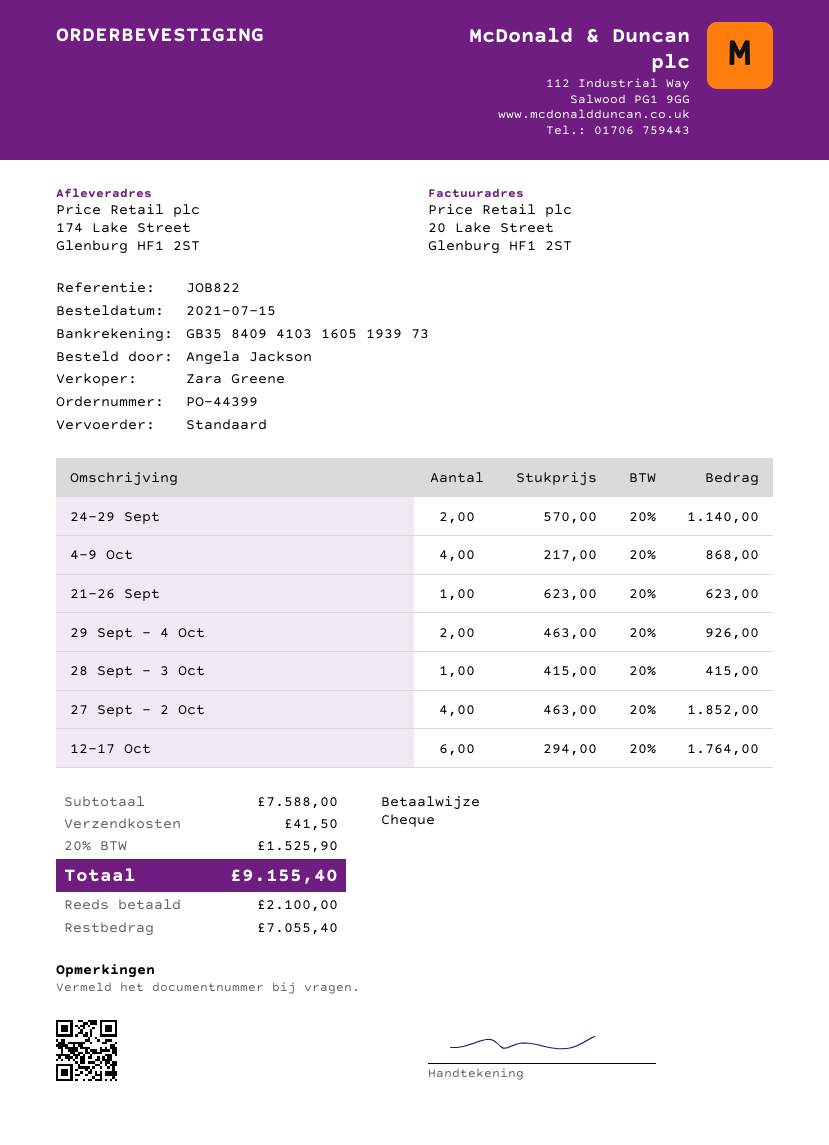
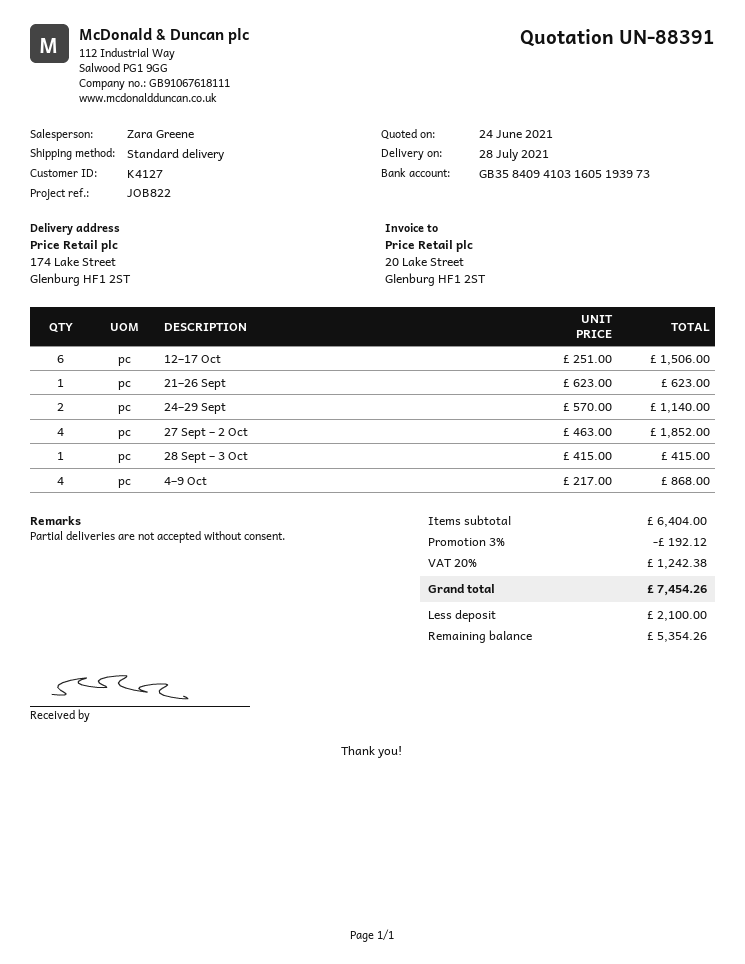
29 Sept – 4 Oct: 2 x 463.00 = 926.00 -> none
12–17 Oct: 6 x 294.00 = 1764.00 -> 6 x 251.00 = 1506.00
subtotal: 7588.00 -> 6404.00
discount: none -> 3% = 192.12
shipping: 41.50 -> none
tax: 20% = 1525.90 -> 20% = 1242.38
total: 9155.40 -> 7454.26
balance: 7055.40 -> 5354.26

